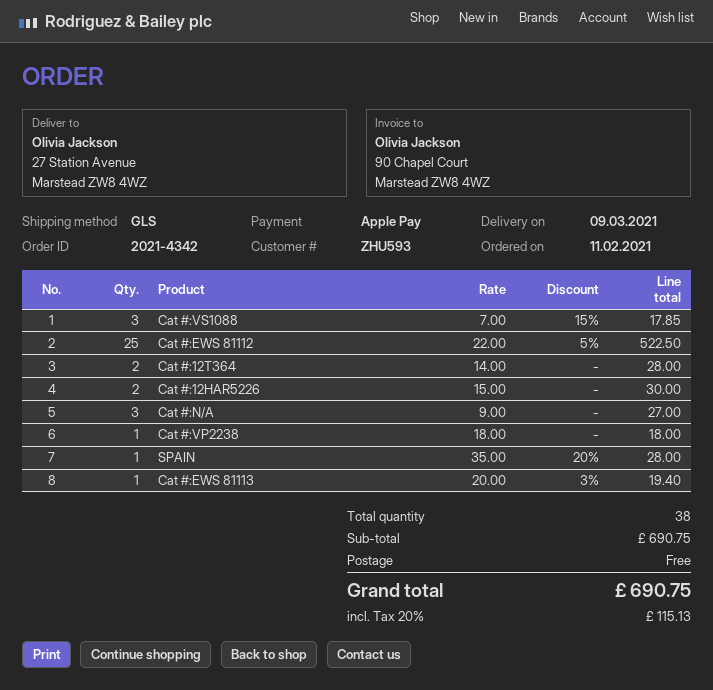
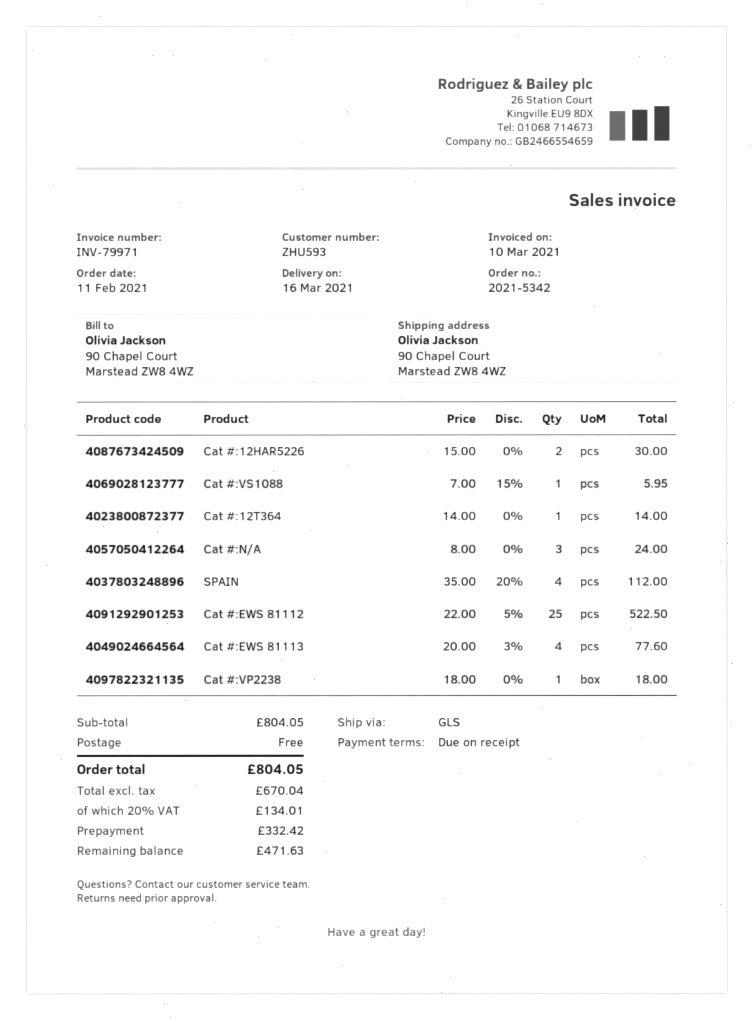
order number: 2021-4342 -> 2021-5342
delivery date: 2021-03-09 -> 2021-03-16
ship to: 27 Station Avenue, Marstead ZW8 4WZ -> 90 Chapel Court, Marstead ZW8 4WZ
Cat #:VS1088: 3 x 7.00 - 15% = 17.85 -> 1 x 7.00 - 15% = 5.95
Cat #:12T364: 2 x 14.00 = 28.00 -> 1 x 14.00 = 14.00
Cat #:N/A: 3 x 9.00 = 27.00 -> 3 x 8.00 = 24.00
SPAIN: 1 x 35.00 - 20% = 28.00 -> 4 x 35.00 - 20% = 112.00
Cat #:EWS 81113: 1 x 20.00 - 3% = 19.40 -> 4 x 20.00 - 3% = 77.60
subtotal: 690.75 -> 804.05
tax: 20% = 115.13 -> 20% = 134.01
total: 690.75 -> 804.05

